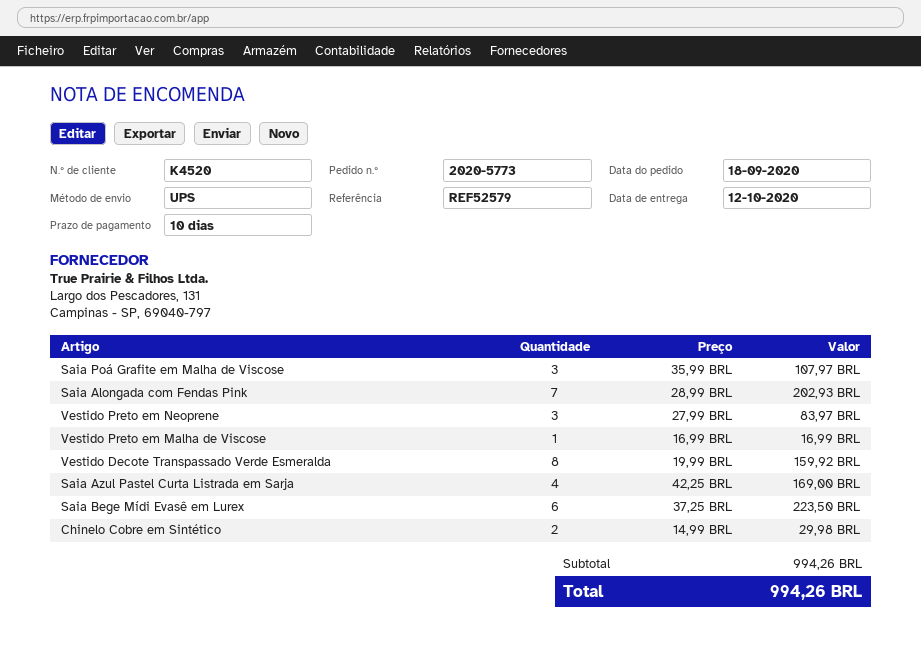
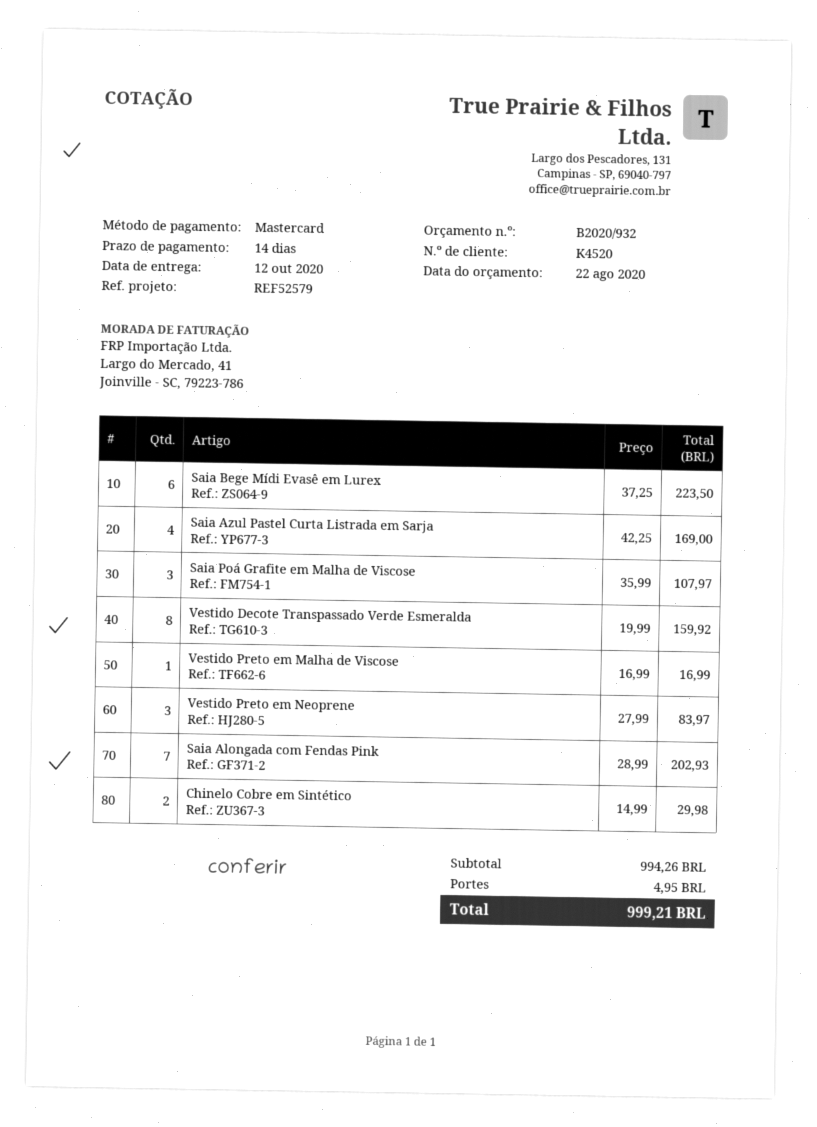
payment terms: 10 days -> 14 days
shipping: none -> 4.95
total: 994.26 -> 999.21

